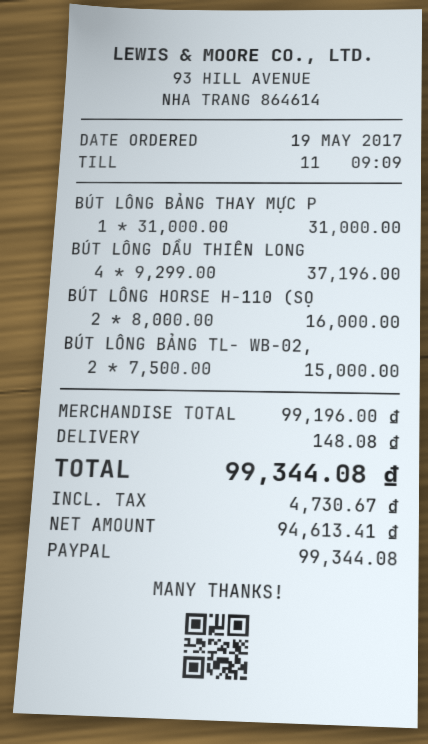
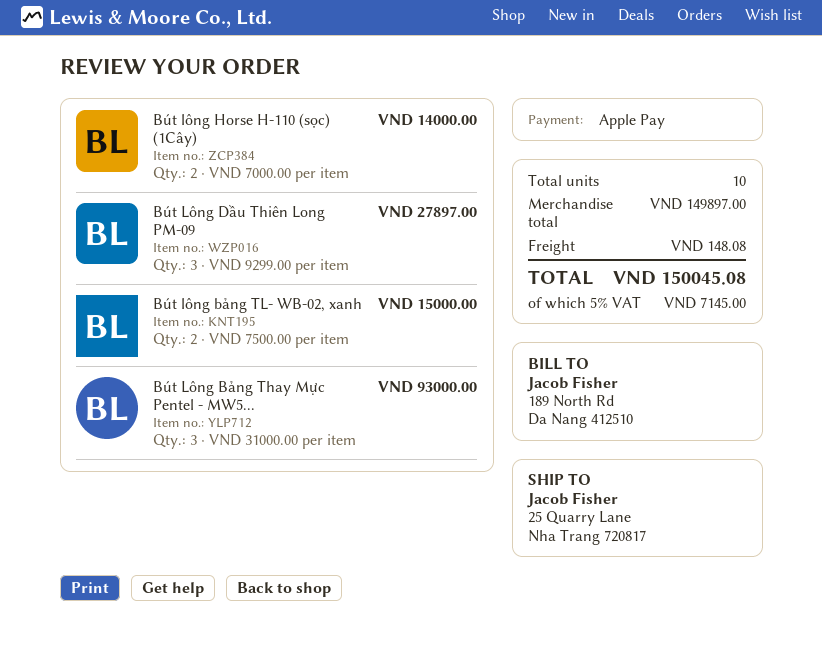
payment method: PayPal -> Apple Pay
BÚT LÔNG BẢNG THAY MỰC P: 1 x 31000.00 = 31000.00 -> 3 x 31000.00 = 93000.00
BÚT LÔNG DẦU THIÊN LONG: 4 x 9299.00 = 37196.00 -> 3 x 9299.00 = 27897.00
BÚT LÔNG HORSE H-110 (SỌ: 2 x 8000.00 = 16000.00 -> 2 x 7000.00 = 14000.00
subtotal: 99196.00 -> 149897.00
tax: 4730.67 -> 7145.00
total: 99344.08 -> 150045.08

